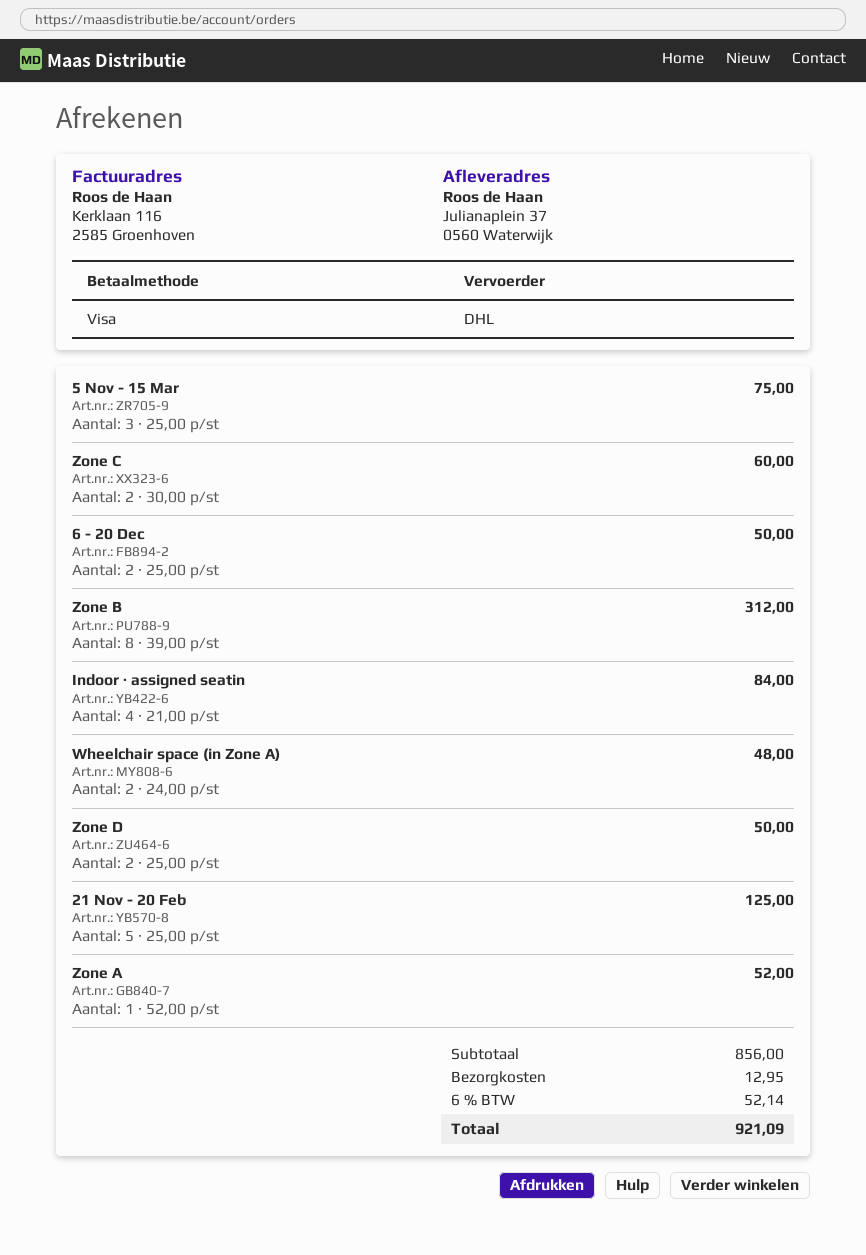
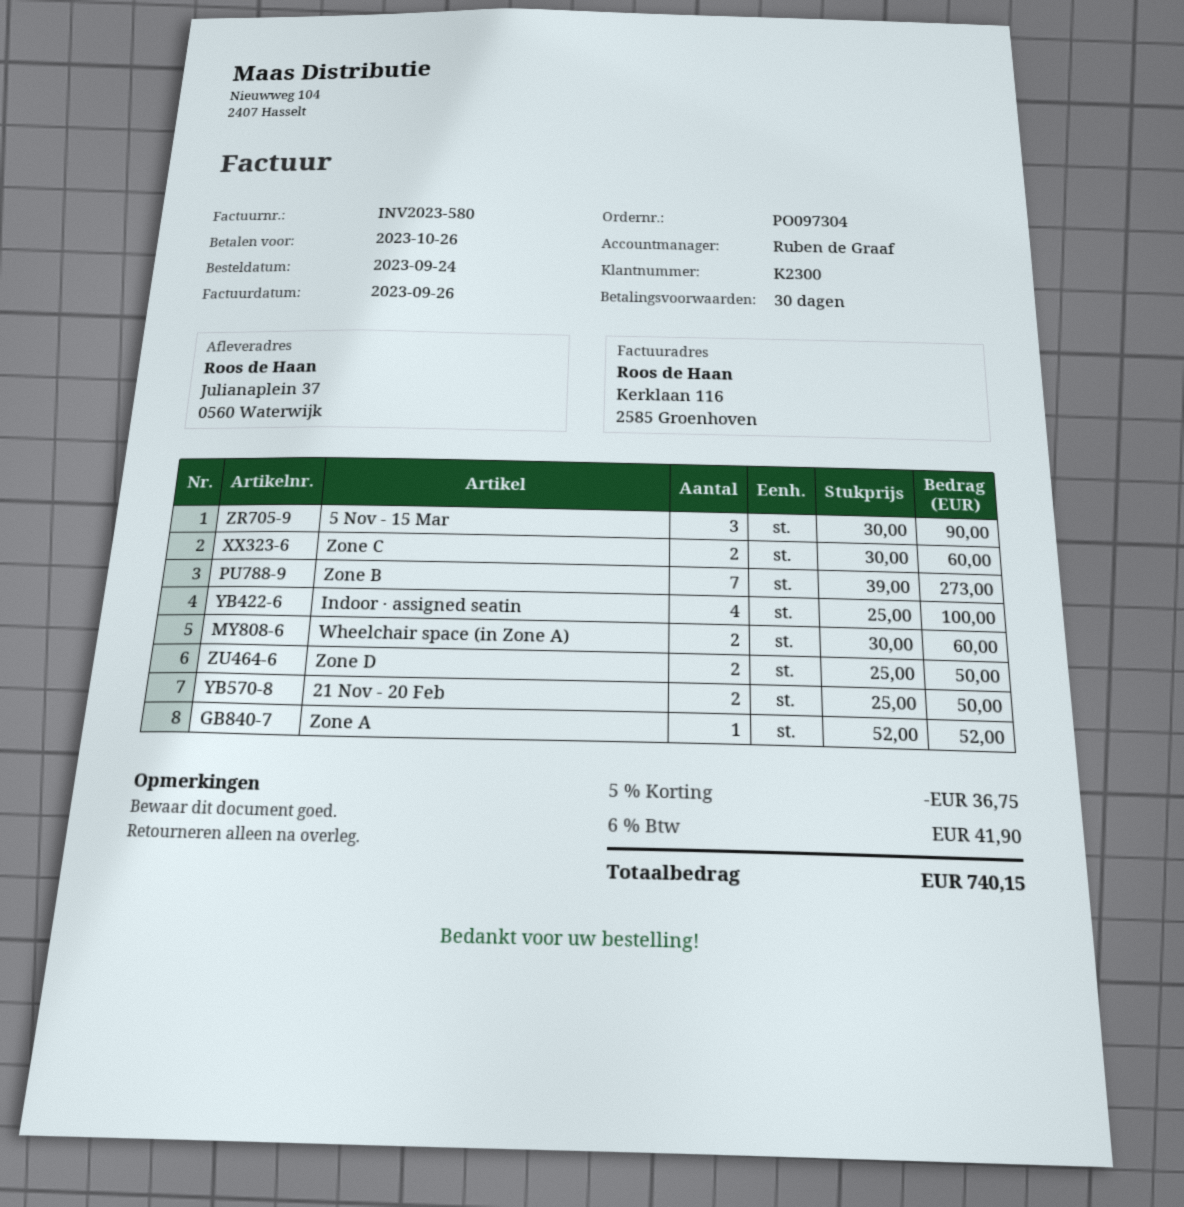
5 Nov - 15 Mar: 3 x 25.00 = 75.00 -> 3 x 30.00 = 90.00
6 - 20 Dec: 2 x 25.00 = 50.00 -> none
Zone B: 8 x 39.00 = 312.00 -> 7 x 39.00 = 273.00
Indoor · assigned seatin: 4 x 21.00 = 84.00 -> 4 x 25.00 = 100.00
Wheelchair space (in Zone A): 2 x 24.00 = 48.00 -> 2 x 30.00 = 60.00
21 Nov - 20 Feb: 5 x 25.00 = 125.00 -> 2 x 25.00 = 50.00
discount: none -> 5% = 36.75
shipping: 12.95 -> none
tax: 6% = 52.14 -> 6% = 41.90
total: 921.09 -> 740.15

